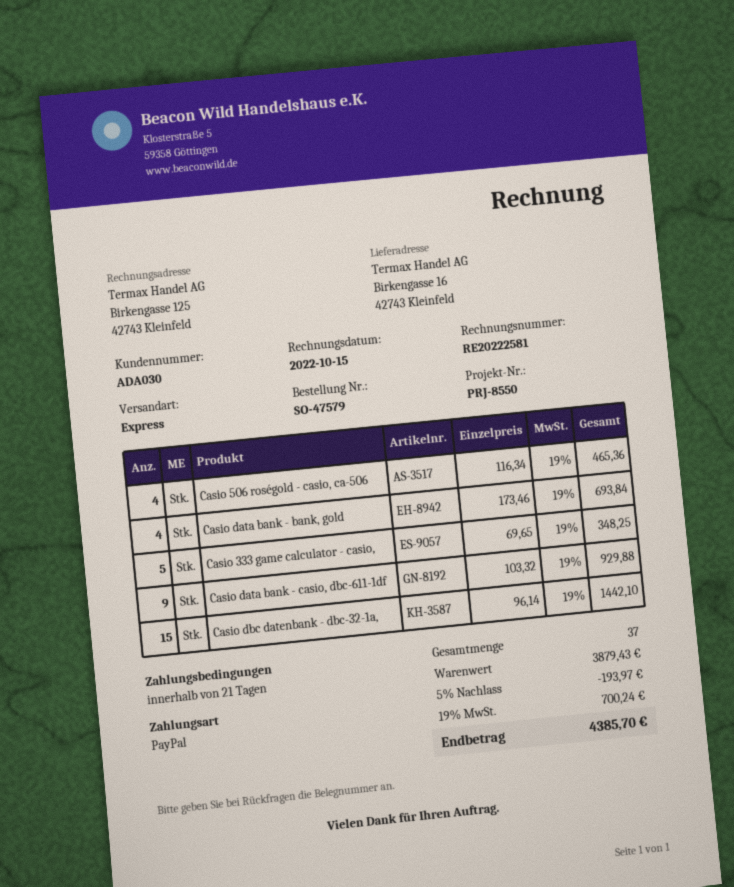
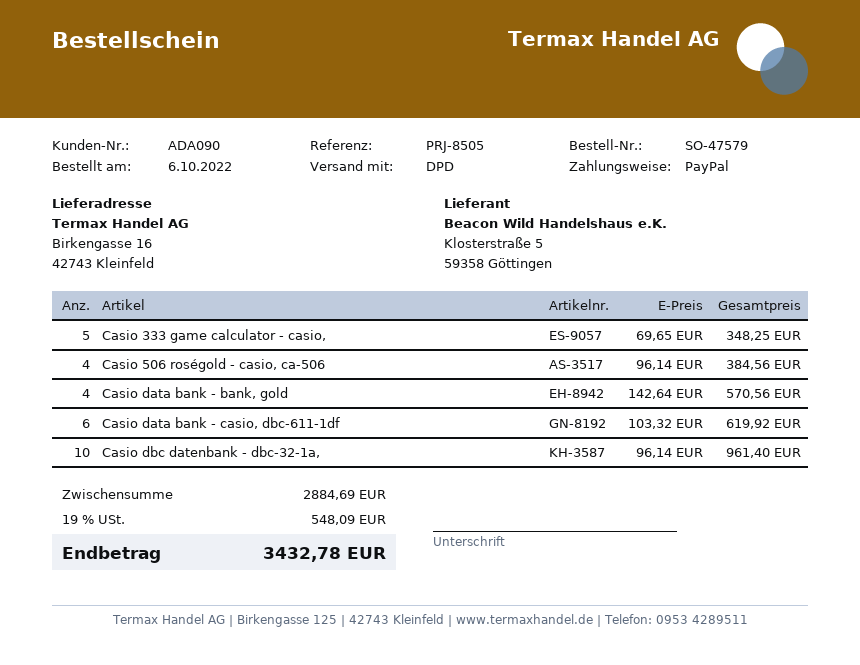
customer number: ADA030 -> ADA090
reference: PRJ-8550 -> PRJ-8505
shipping method: express -> DPD
Casio 506 roségold - casio, ca-506: 4 x 116.34 = 465.36 -> 4 x 96.14 = 384.56
Casio data bank - bank, gold: 4 x 173.46 = 693.84 -> 4 x 142.64 = 570.56
Casio data bank - casio, dbc-611-1df: 9 x 103.32 = 929.88 -> 6 x 103.32 = 619.92
Casio dbc datenbank - dbc-32-1a,: 15 x 96.14 = 1442.10 -> 10 x 96.14 = 961.40
subtotal: 3879.43 -> 2884.69
discount: 5% = 193.97 -> none
tax: 19% = 700.24 -> 19% = 548.09
total: 4385.70 -> 3432.78

